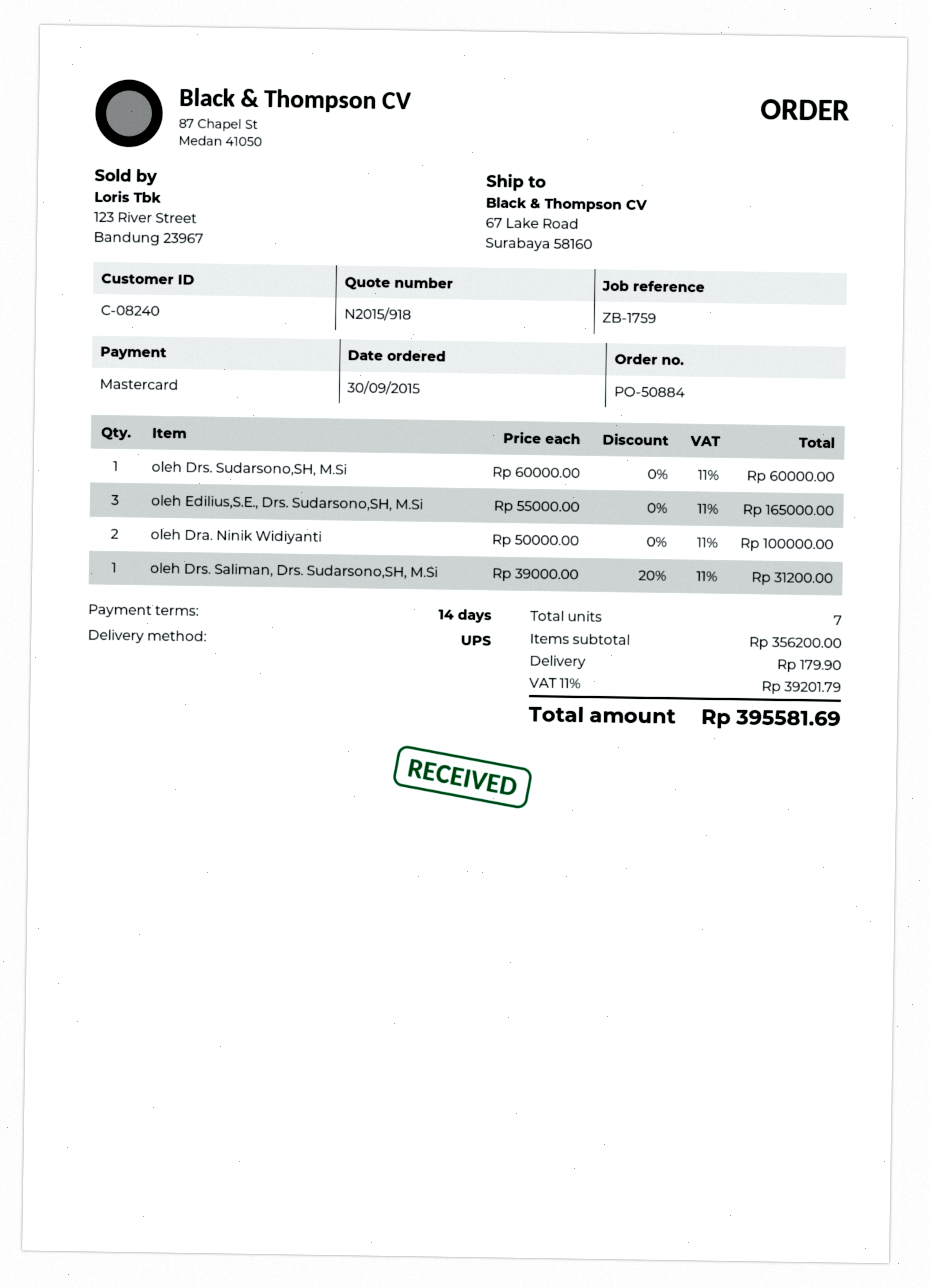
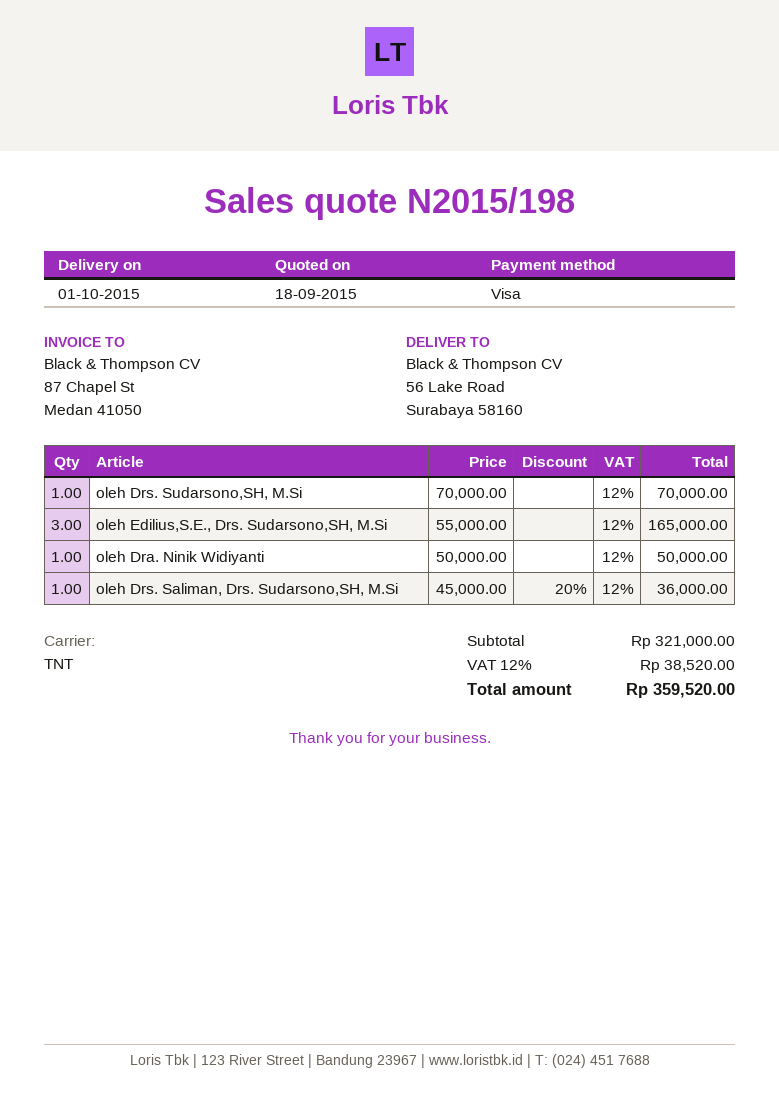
quote number: N2015/918 -> N2015/198
payment method: Mastercard -> Visa
shipping method: UPS -> TNT
ship to: 67 Lake Road, Surabaya 58160 -> 56 Lake Road, Surabaya 58160
oleh Drs. Sudarsono,SH, M.Si: 1 x 60000.00 = 60000.00 -> 1 x 70000.00 = 70000.00
oleh Dra. Ninik Widiyanti: 2 x 50000.00 = 100000.00 -> 1 x 50000.00 = 50000.00
oleh Drs. Saliman, Drs. Sudarsono,SH, M.Si: 1 x 39000.00 - 20% = 31200.00 -> 1 x 45000.00 - 20% = 36000.00
subtotal: 356200.00 -> 321000.00
shipping: 179.90 -> none
tax: 11% = 39201.79 -> 12% = 38520.00
total: 395581.69 -> 359520.00

